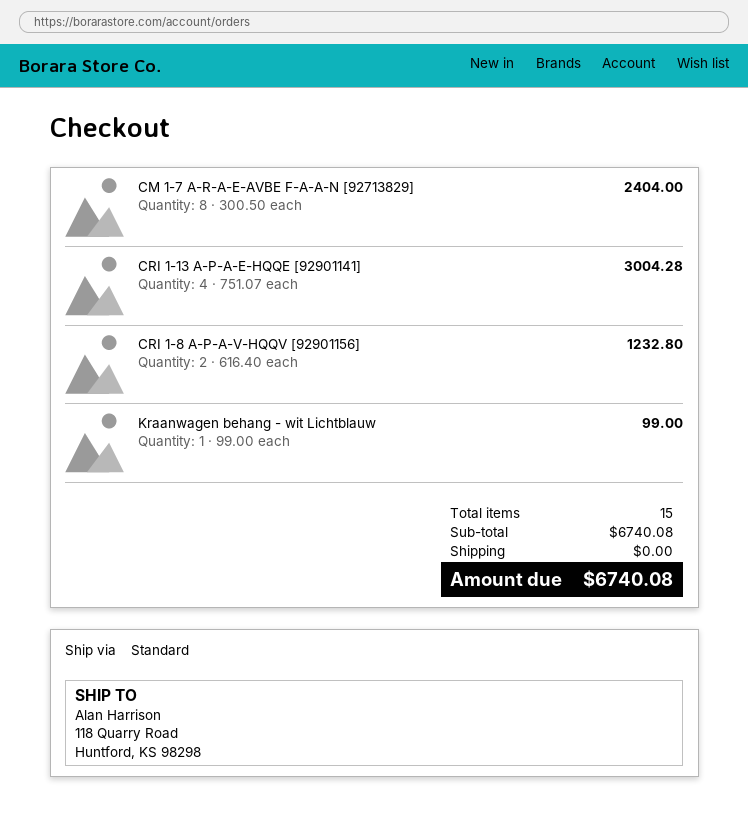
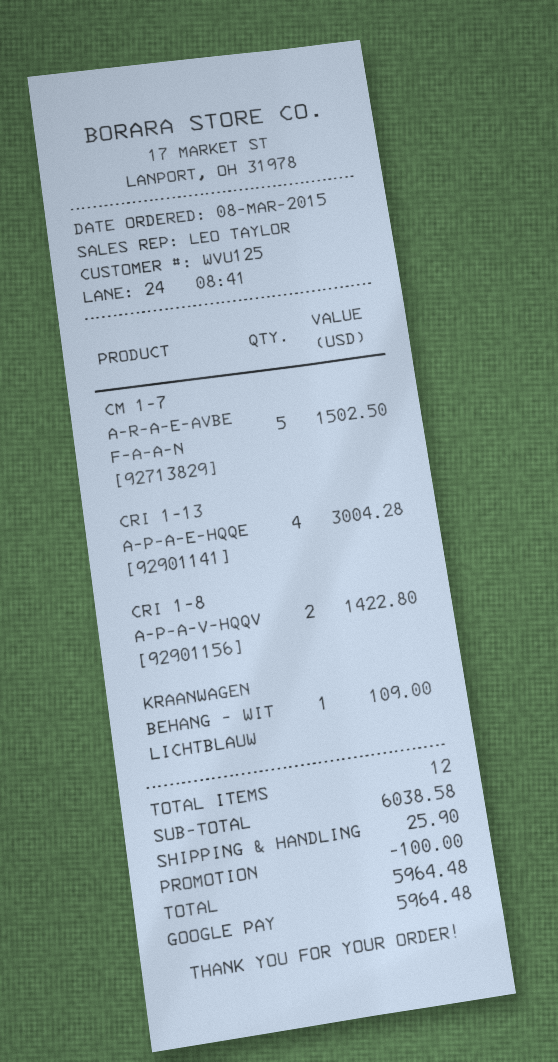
CM 1-7 A-R-A-E-AVBE F-A-A-N [92713829]: 8 for 2404.00 -> 5 for 1502.50
CRI 1-8 A-P-A-V-HQQV [92901156]: 2 for 1232.80 -> 2 for 1422.80
Kraanwagen behang - wit Lichtblauw: 1 for 99.00 -> 1 for 109.00
total quantity: 15 -> 12
subtotal: 6740.08 -> 6038.58
discount: none -> 100.00
shipping: 0.00 -> 25.90
total: 6740.08 -> 5964.48

